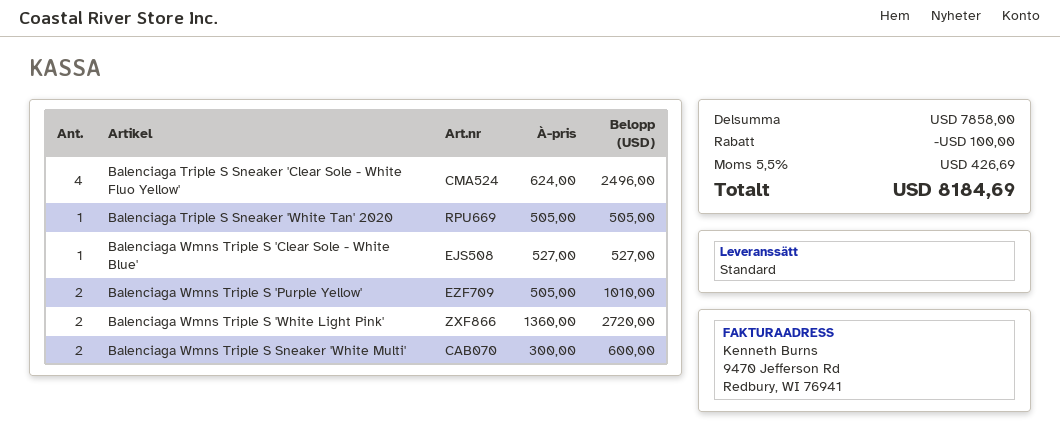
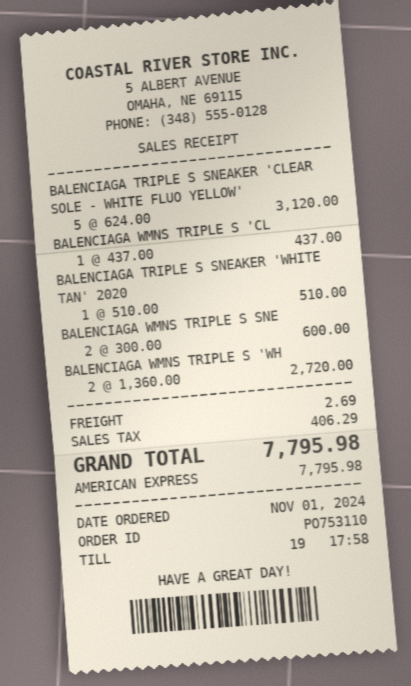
Balenciaga Triple S Sneaker 'Clear Sole - White Fluo Yellow': 4 x 624.00 = 2496.00 -> 5 x 624.00 = 3120.00
Balenciaga Triple S Sneaker 'White Tan' 2020: 1 x 505.00 = 505.00 -> 1 x 510.00 = 510.00
Balenciaga Wmns Triple S 'Clear Sole - White Blue': 1 x 527.00 = 527.00 -> 1 x 437.00 = 437.00
Balenciaga Wmns Triple S 'Purple Yellow': 2 x 505.00 = 1010.00 -> none
discount: 100.00 -> none
shipping: none -> 2.69
tax: 426.69 -> 406.29
total: 8184.69 -> 7795.98

